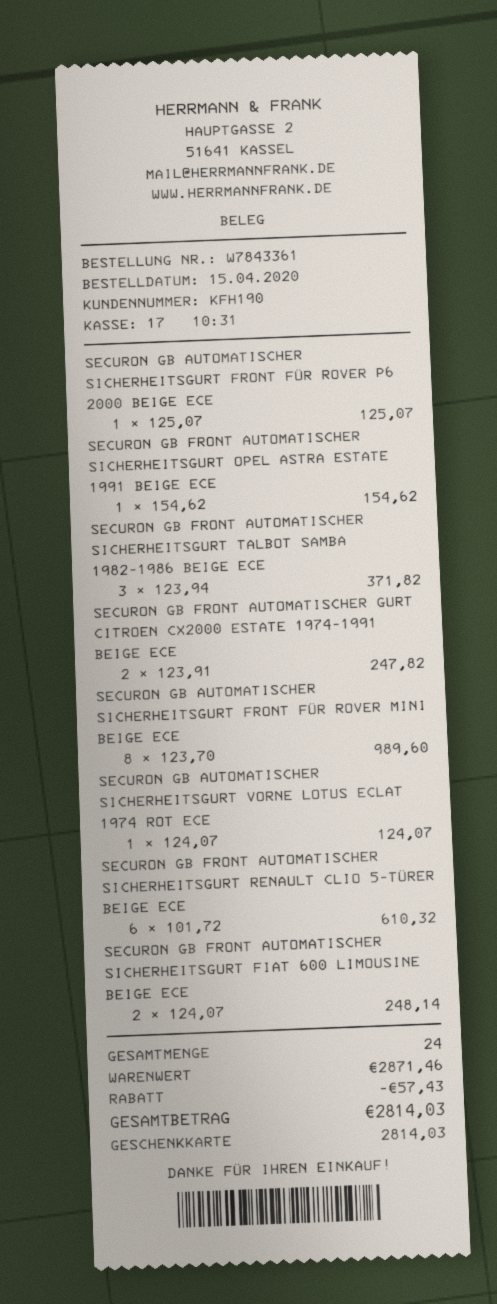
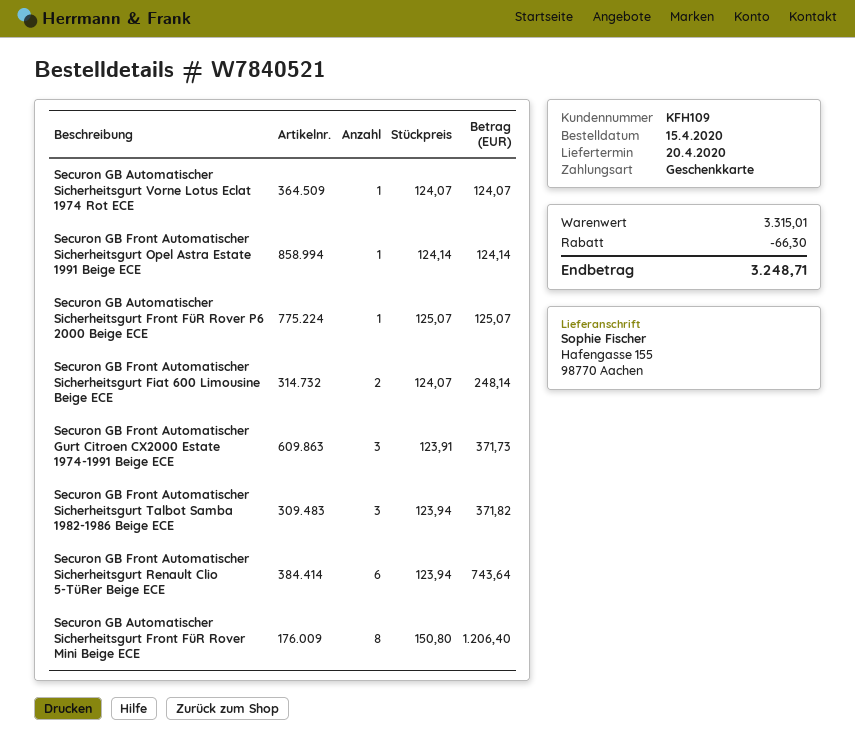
order number: W7843361 -> W7840521
customer number: KFH190 -> KFH109
SECURON GB FRONT AUTOMATISCHER SICHERHEITSGURT OPEL ASTRA ESTATE 1991 BEIGE ECE: 1 x 154.62 = 154.62 -> 1 x 124.14 = 124.14
SECURON GB FRONT AUTOMATISCHER GURT CITROEN CX2000 ESTATE 1974-1991 BEIGE ECE: 2 x 123.91 = 247.82 -> 3 x 123.91 = 371.73
SECURON GB AUTOMATISCHER SICHERHEITSGURT FRONT FÜR ROVER MINI BEIGE ECE: 8 x 123.70 = 989.60 -> 8 x 150.80 = 1206.40
SECURON GB FRONT AUTOMATISCHER SICHERHEITSGURT RENAULT CLIO 5-TÜRER BEIGE ECE: 6 x 101.72 = 610.32 -> 6 x 123.94 = 743.64
subtotal: 2871.46 -> 3315.01
discount: 57.43 -> 66.30
total: 2814.03 -> 3248.71

